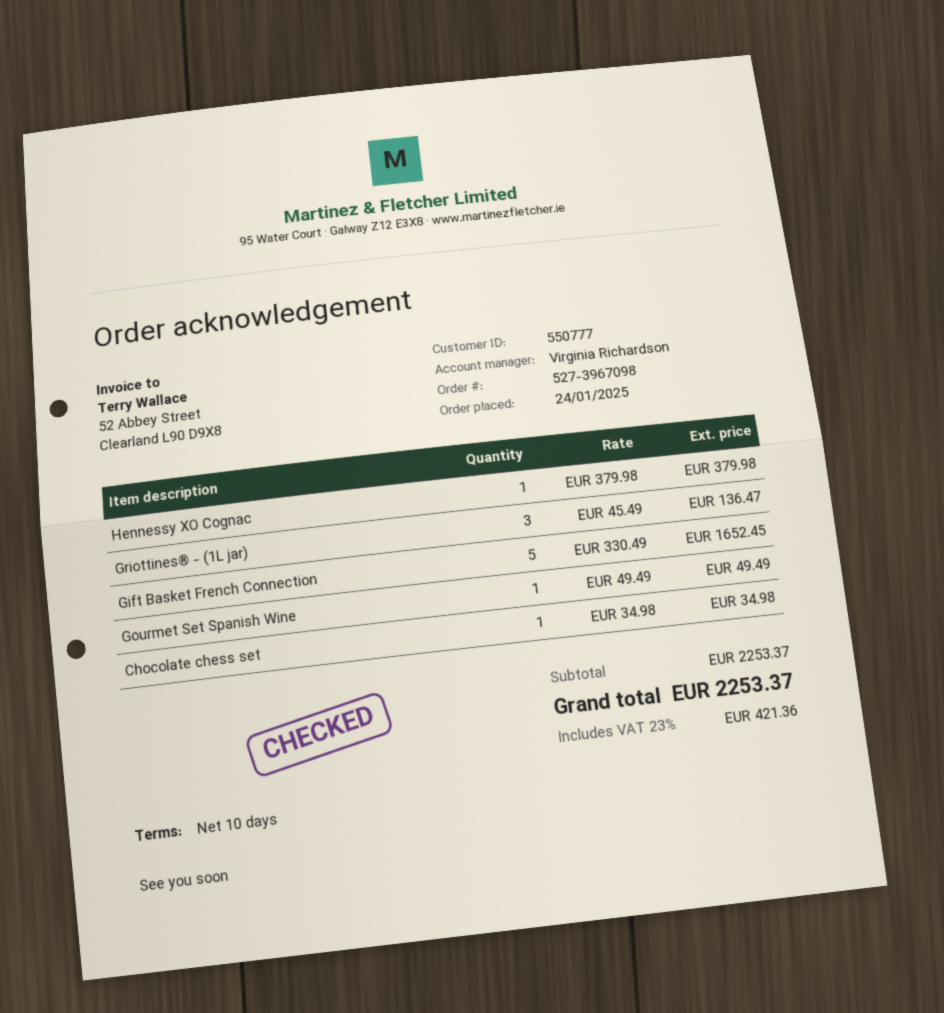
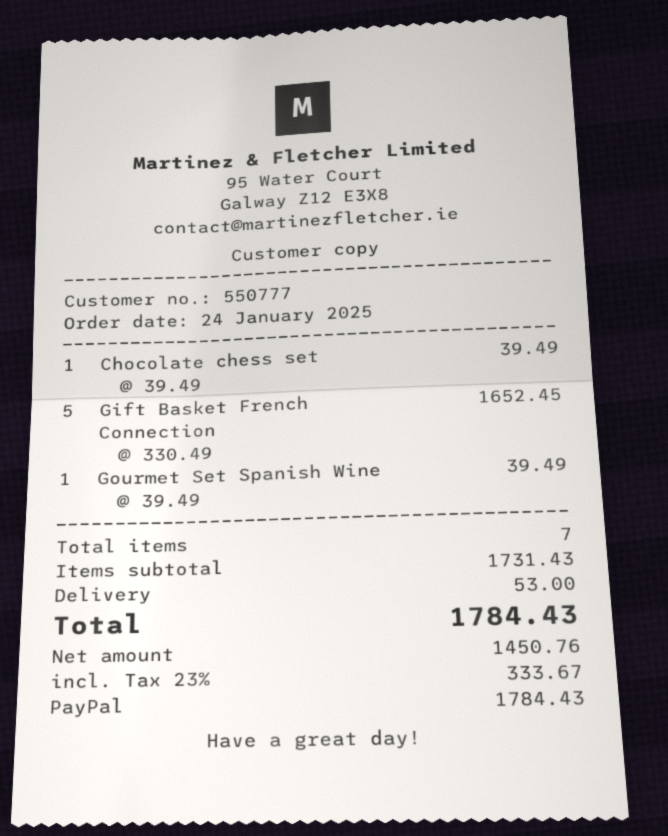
Hennessy XO Cognac: 1 x 379.98 = 379.98 -> none
Griottines® - (1L jar): 3 x 45.49 = 136.47 -> none
Gourmet Set Spanish Wine: 1 x 49.49 = 49.49 -> 1 x 39.49 = 39.49
Chocolate chess set: 1 x 34.98 = 34.98 -> 1 x 39.49 = 39.49
subtotal: 2253.37 -> 1731.43
shipping: none -> 53.00
tax: 23% = 421.36 -> 23% = 333.67
total: 2253.37 -> 1784.43

